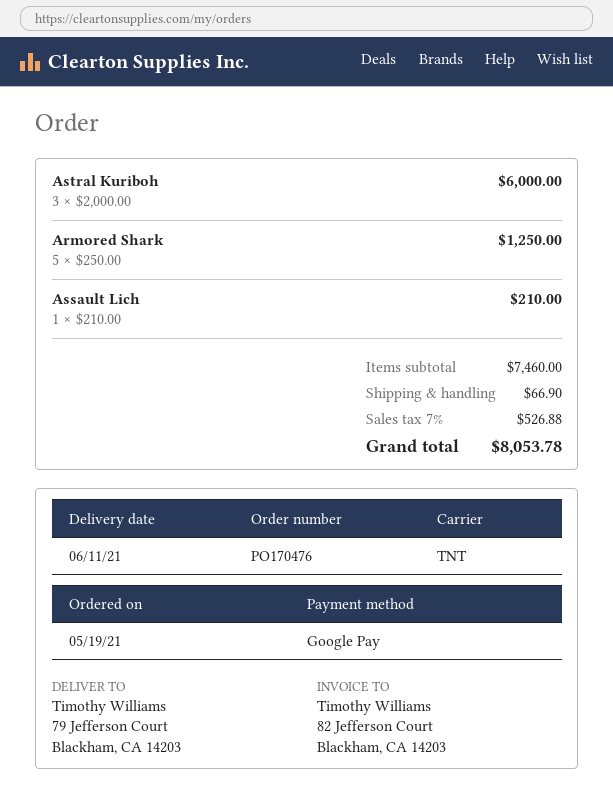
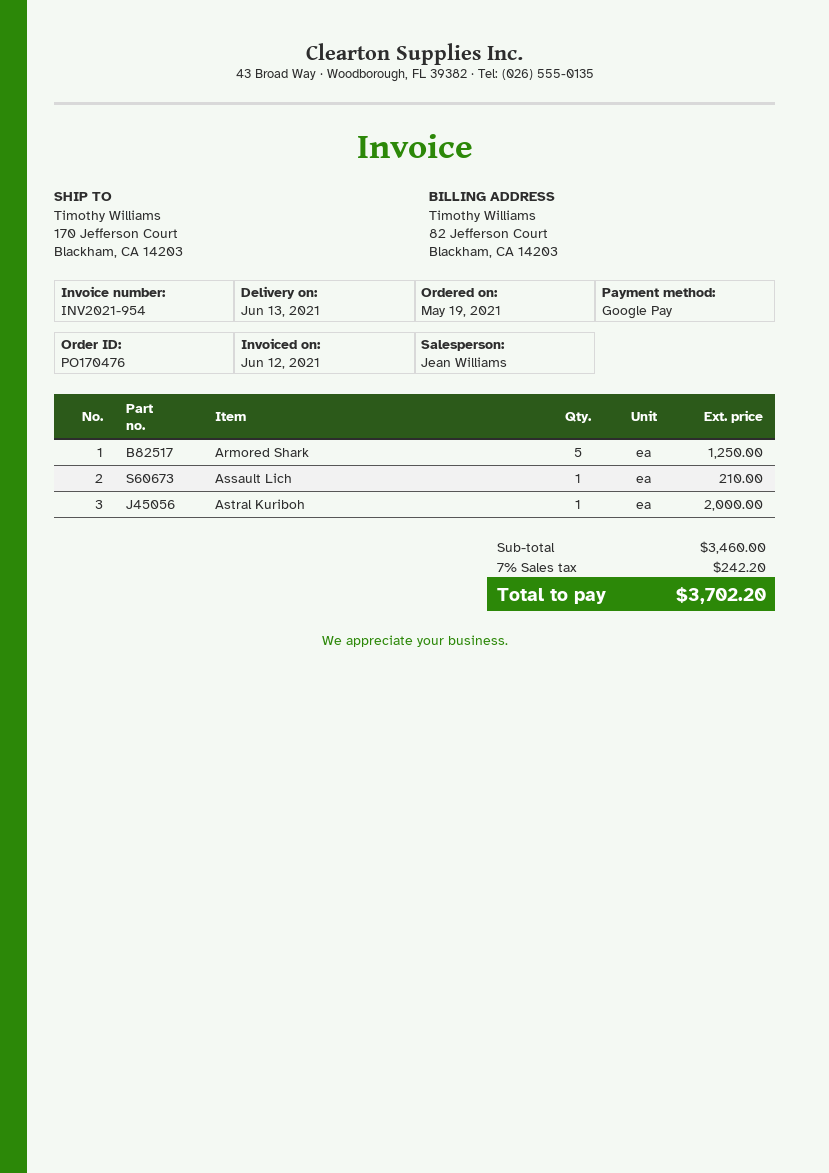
delivery date: 2021-06-11 -> 2021-06-13
ship to: 79 Jefferson Court, Blackham, CA 14203 -> 170 Jefferson Court, Blackham, CA 14203
Astral Kuriboh: 3 for 6000.00 -> 1 for 2000.00
subtotal: 7460.00 -> 3460.00
shipping: 66.90 -> none
tax: 7% = 526.88 -> 7% = 242.20
total: 8053.78 -> 3702.20

